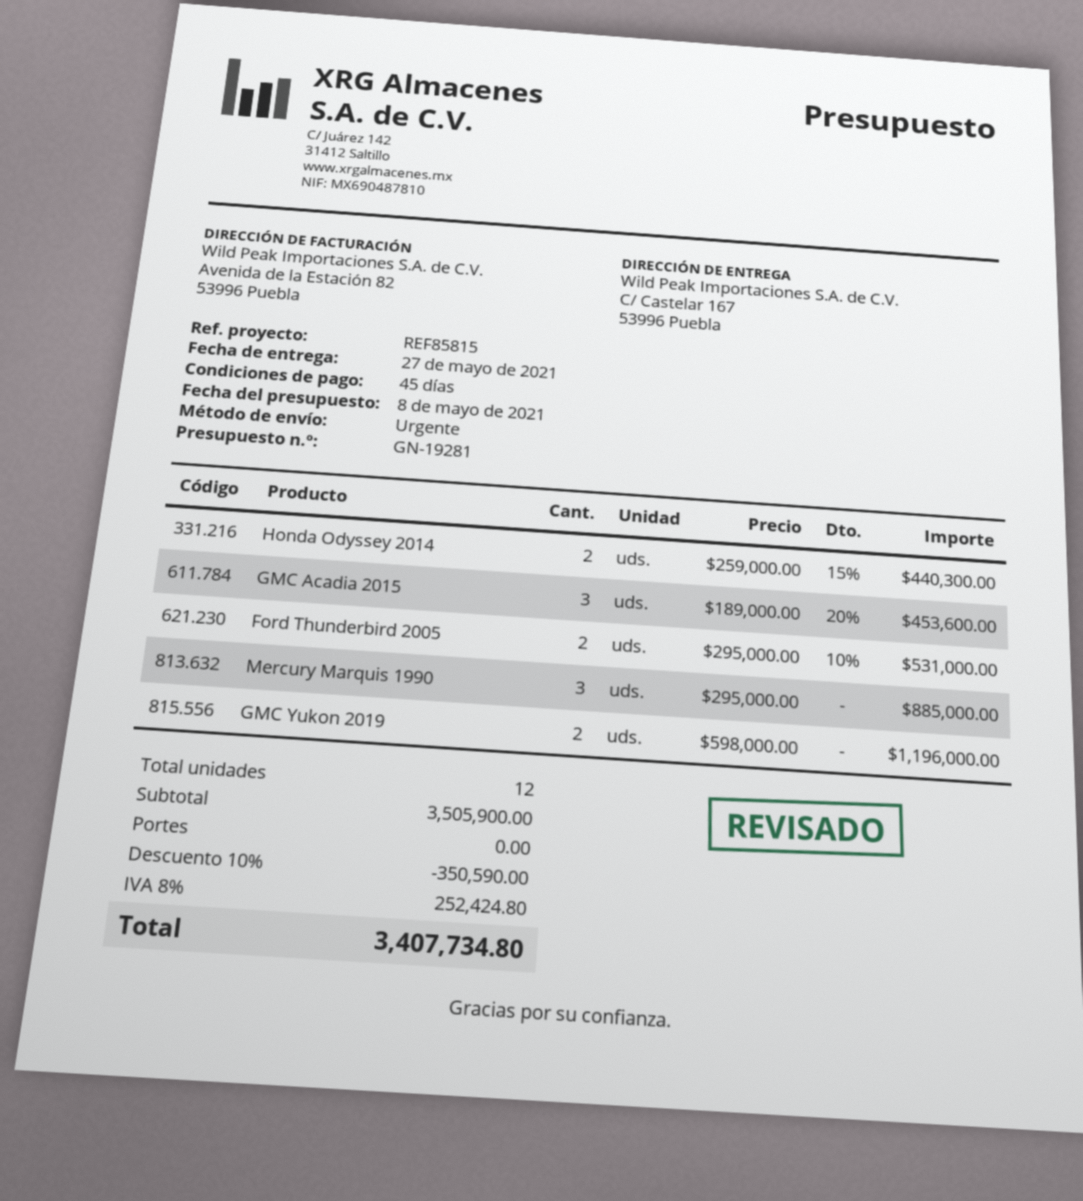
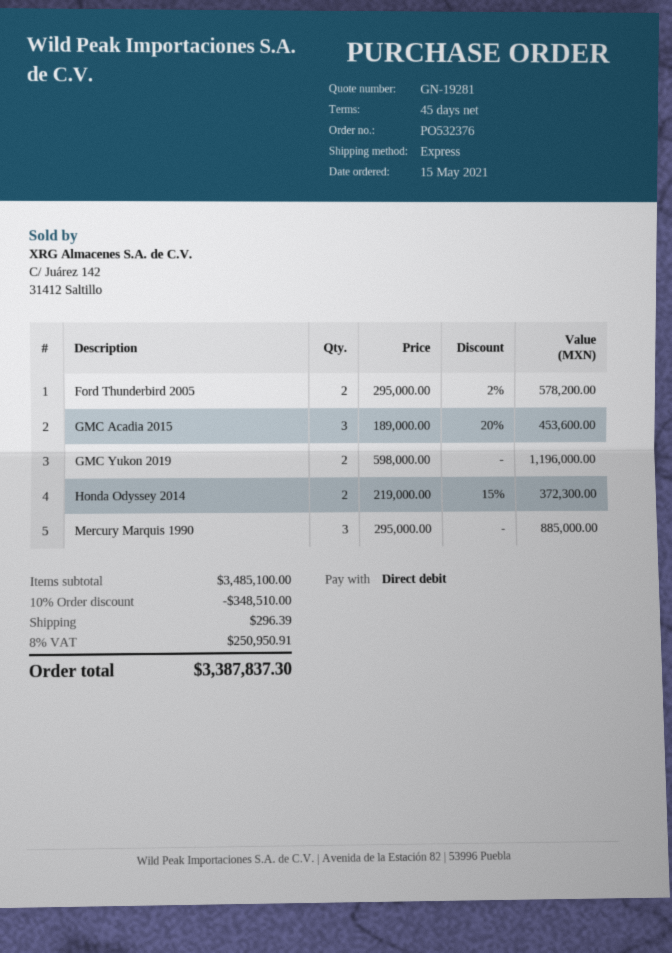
Honda Odyssey 2014: 2 x 259000.00 - 15% = 440300.00 -> 2 x 219000.00 - 15% = 372300.00
Ford Thunderbird 2005: 2 x 295000.00 - 10% = 531000.00 -> 2 x 295000.00 - 2% = 578200.00
subtotal: 3505900.00 -> 3485100.00
discount: 10% = 350590.00 -> 10% = 348510.00
shipping: 0.00 -> 296.39
tax: 8% = 252424.80 -> 8% = 250950.91
total: 3407734.80 -> 3387837.30

